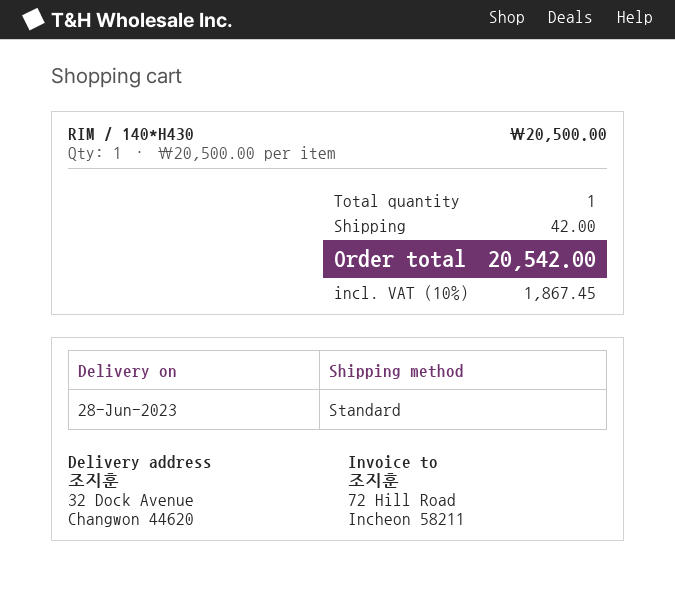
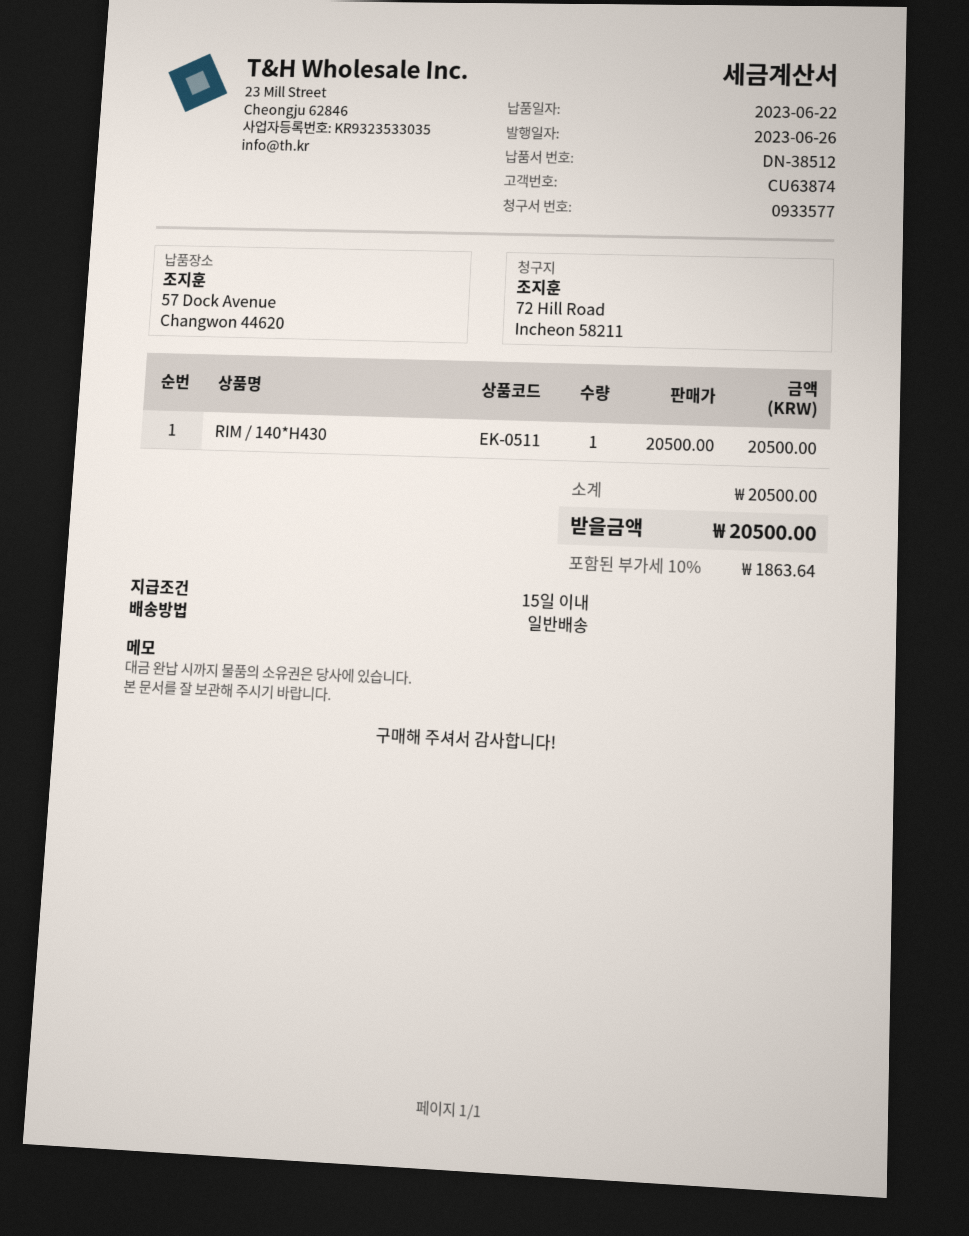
delivery date: 2023-06-28 -> 2023-06-22
ship to: 32 Dock Avenue, Changwon 44620 -> 57 Dock Avenue, Changwon 44620
shipping: 42.00 -> none
tax: 10% = 1867.45 -> 10% = 1863.64
total: 20542.00 -> 20500.00

